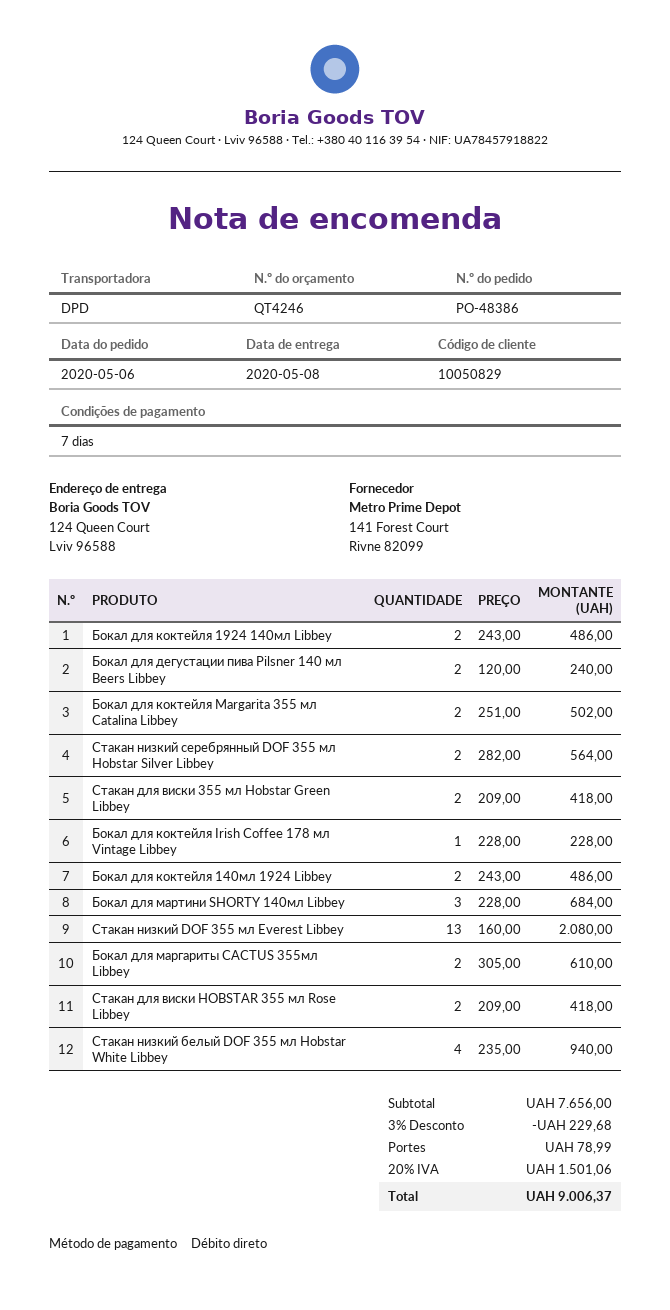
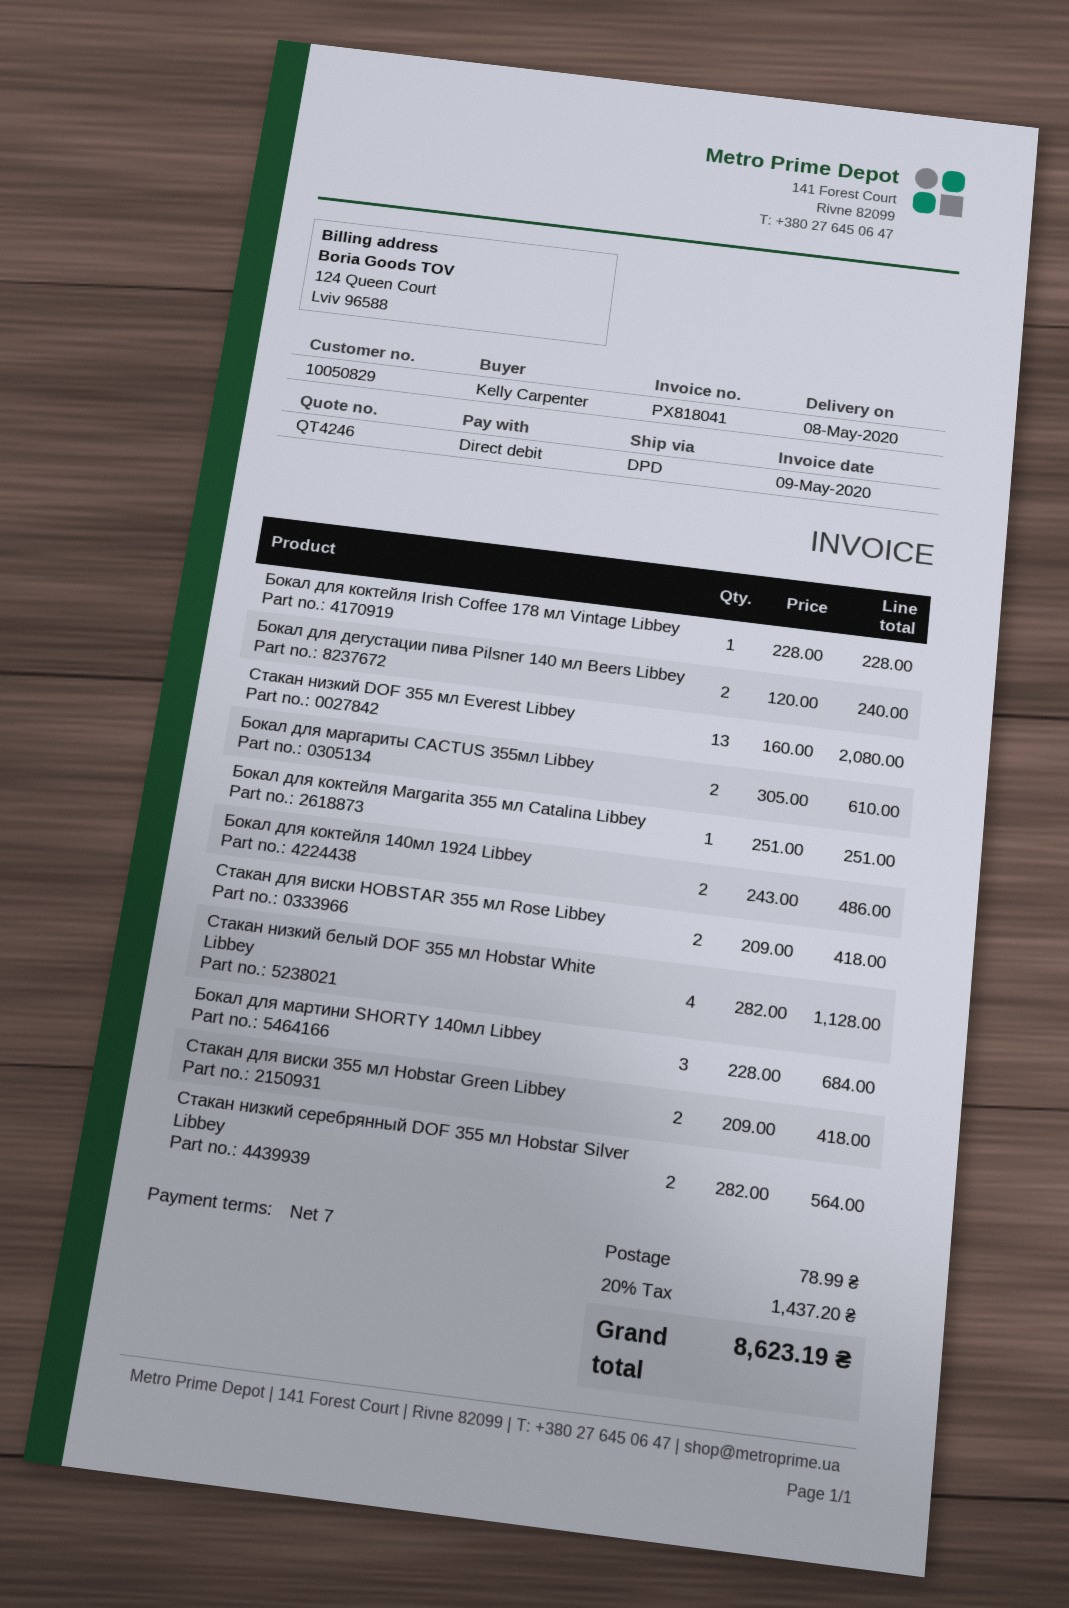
Бокал для коктейля 1924 140мл Libbey: 2 x 243.00 = 486.00 -> none
Бокал для коктейля Margarita 355 мл Catalina Libbey: 2 x 251.00 = 502.00 -> 1 x 251.00 = 251.00
Стакан низкий белый DOF 355 мл Hobstar White Libbey: 4 x 235.00 = 940.00 -> 4 x 282.00 = 1128.00
discount: 3% = 229.68 -> none
tax: 20% = 1501.06 -> 20% = 1437.20
total: 9006.37 -> 8623.19

